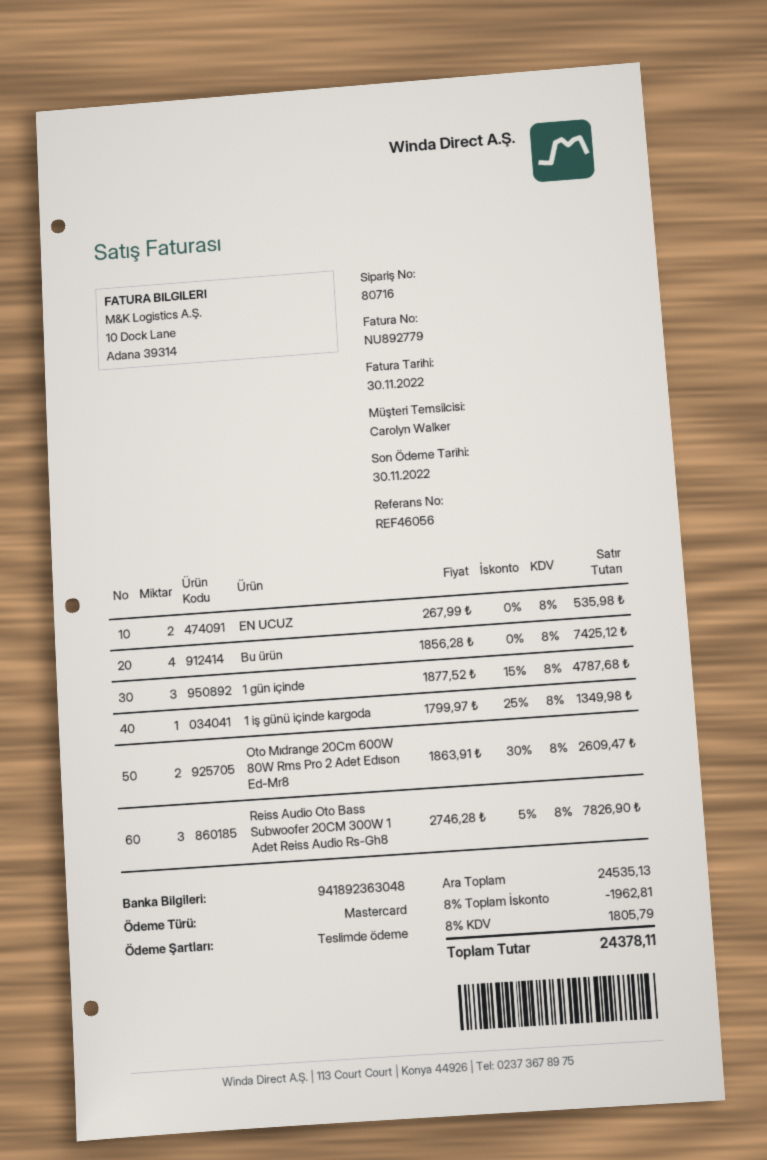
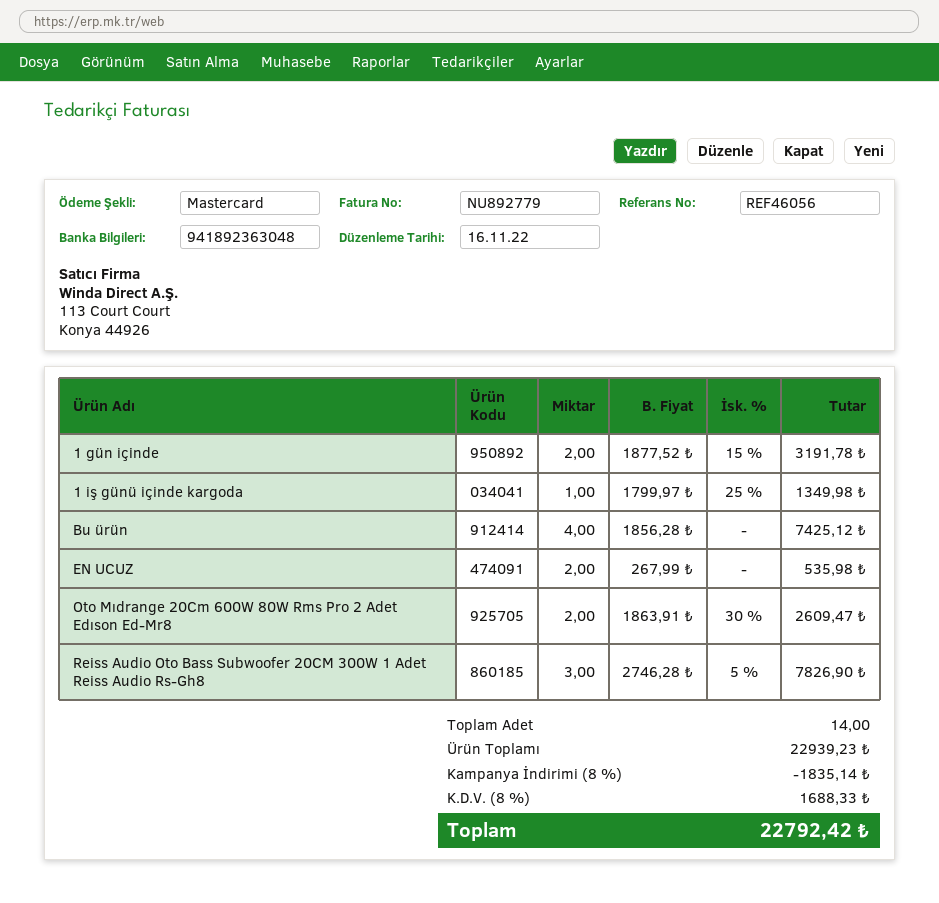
invoice date: 2022-11-30 -> 2022-11-16
1 gün içinde: 3 x 1877.52 - 15% = 4787.68 -> 2 x 1877.52 - 15% = 3191.78
subtotal: 24535.13 -> 22939.23
discount: 8% = 1962.81 -> 8% = 1835.14
tax: 8% = 1805.79 -> 8% = 1688.33
total: 24378.11 -> 22792.42

